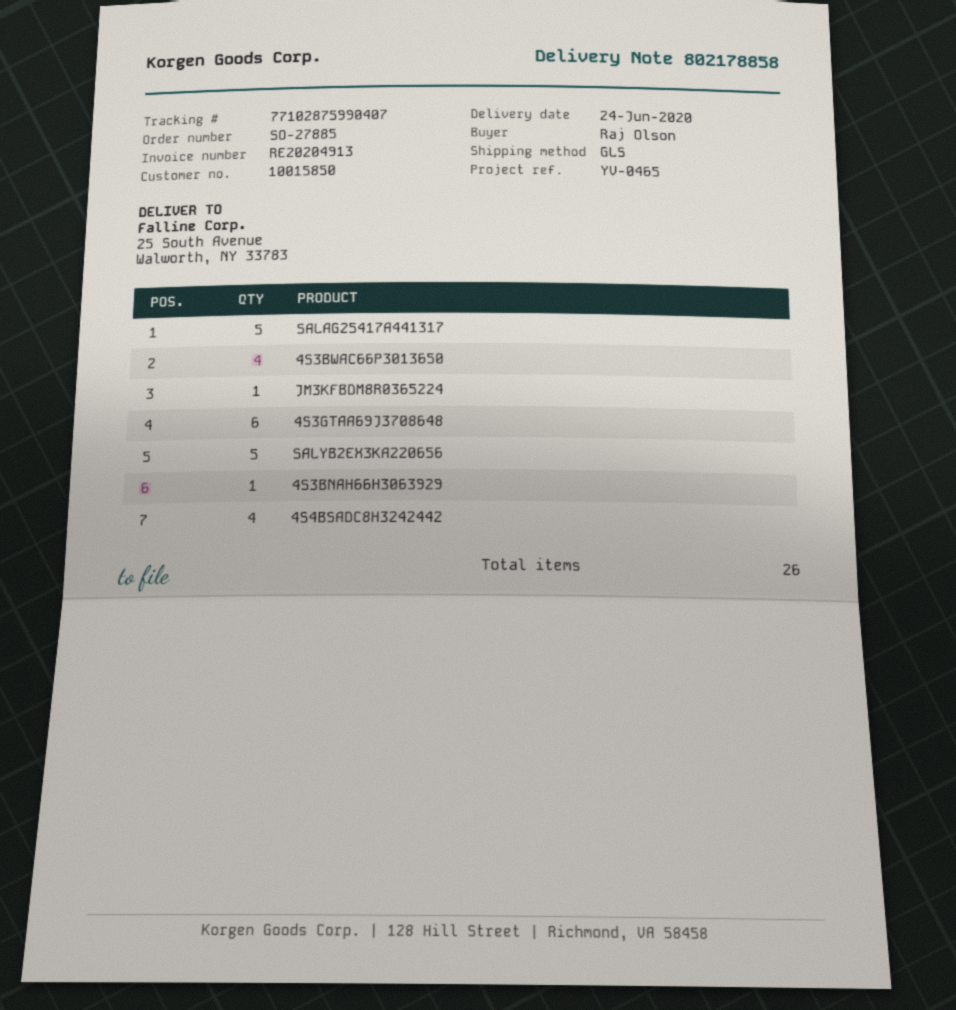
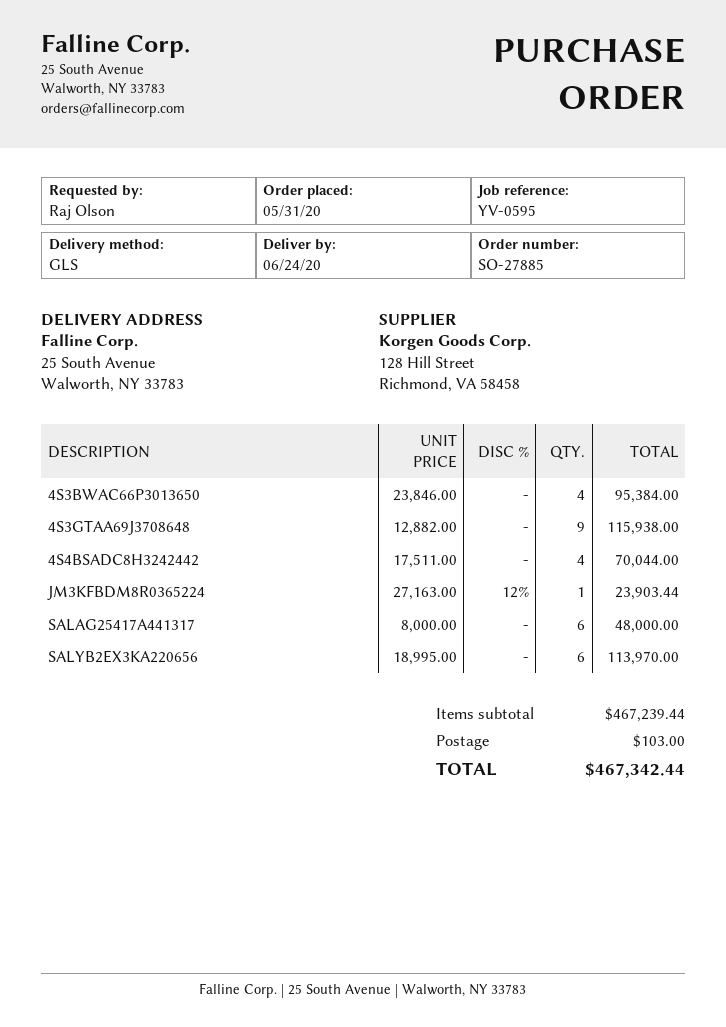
reference: YV-0465 -> YV-0595
SALAG25417A441317: 5 -> 6
4S3GTAA69J3708648: 6 -> 9
SALYB2EX3KA220656: 5 -> 6
4S3BNAH66H3063929: 1 -> none

